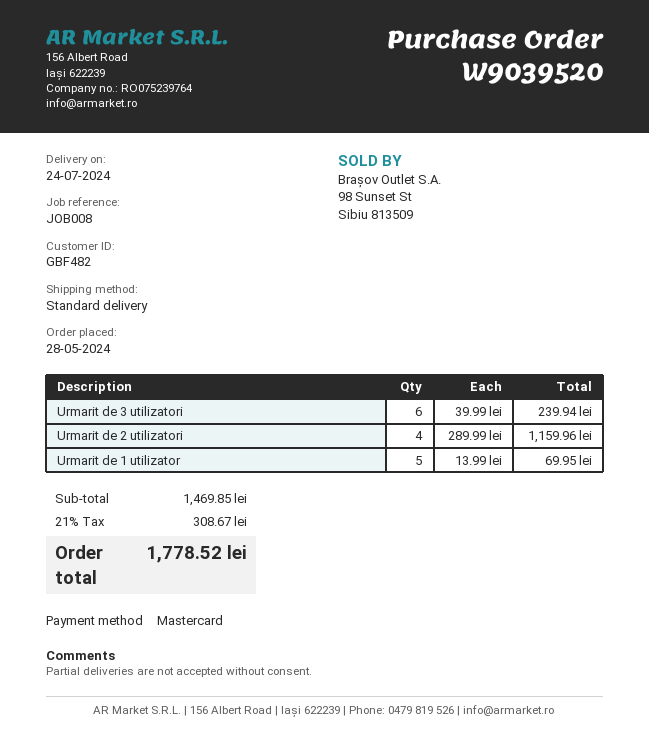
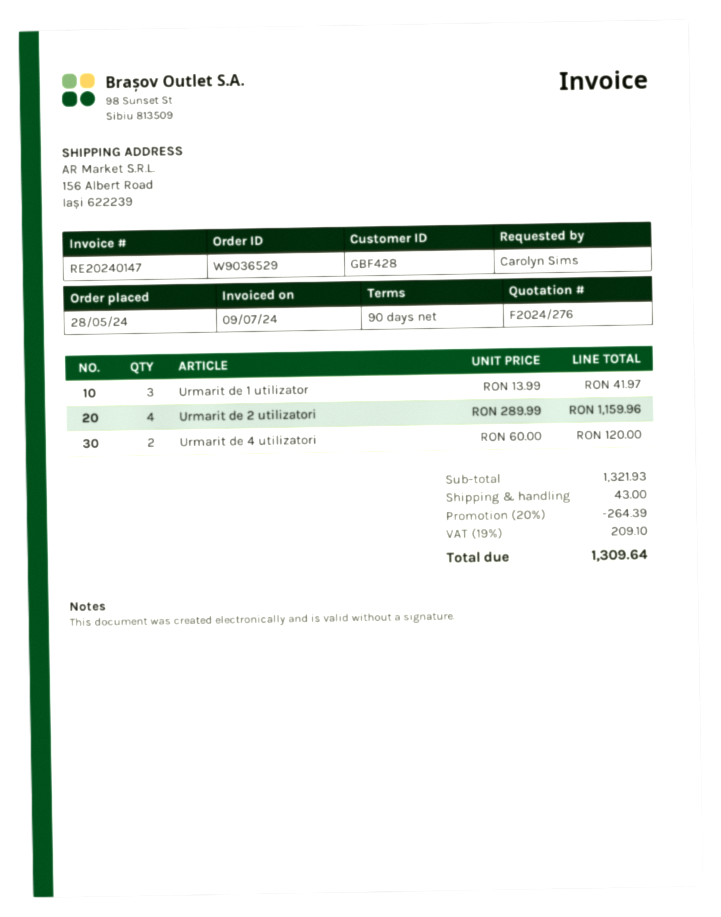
order number: W9039520 -> W9036529
customer number: GBF482 -> GBF428
Urmarit de 3 utilizatori: 6 x 39.99 = 239.94 -> none
Urmarit de 1 utilizator: 5 x 13.99 = 69.95 -> 3 x 13.99 = 41.97
Urmarit de 4 utilizatori: none -> 2 x 60.00 = 120.00
subtotal: 1469.85 -> 1321.93
discount: none -> 20% = 264.39
shipping: none -> 43.00
tax: 21% = 308.67 -> 19% = 209.10
total: 1778.52 -> 1309.64

